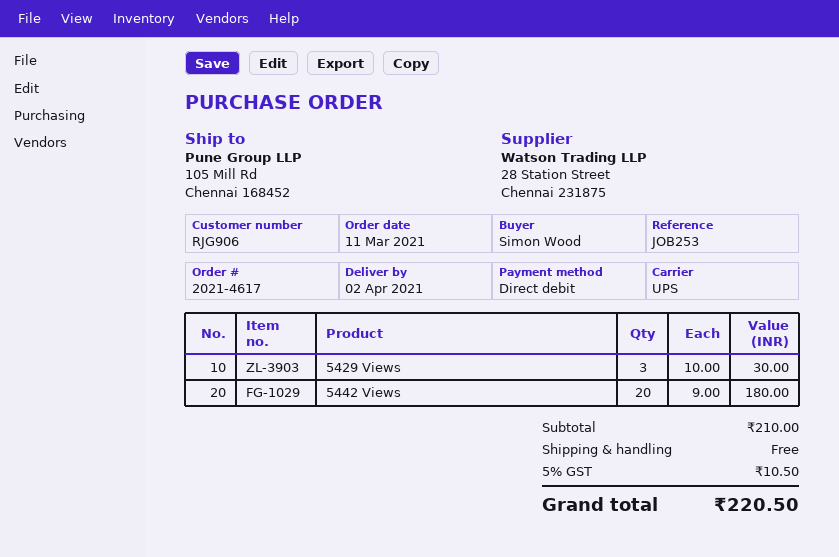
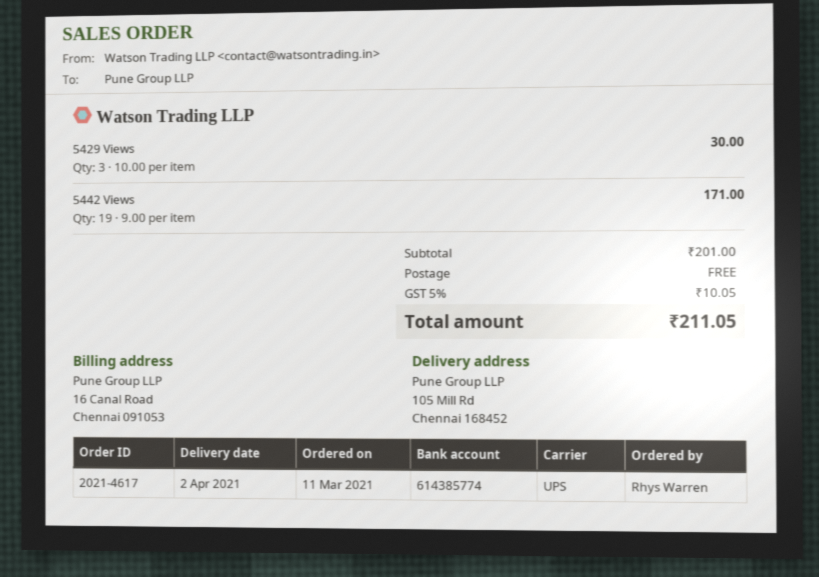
ordered by: Simon Wood -> Rhys Warren
5442 Views: 20 x 9.00 = 180.00 -> 19 x 9.00 = 171.00
subtotal: 210.00 -> 201.00
tax: 5% = 10.50 -> 5% = 10.05
total: 220.50 -> 211.05

